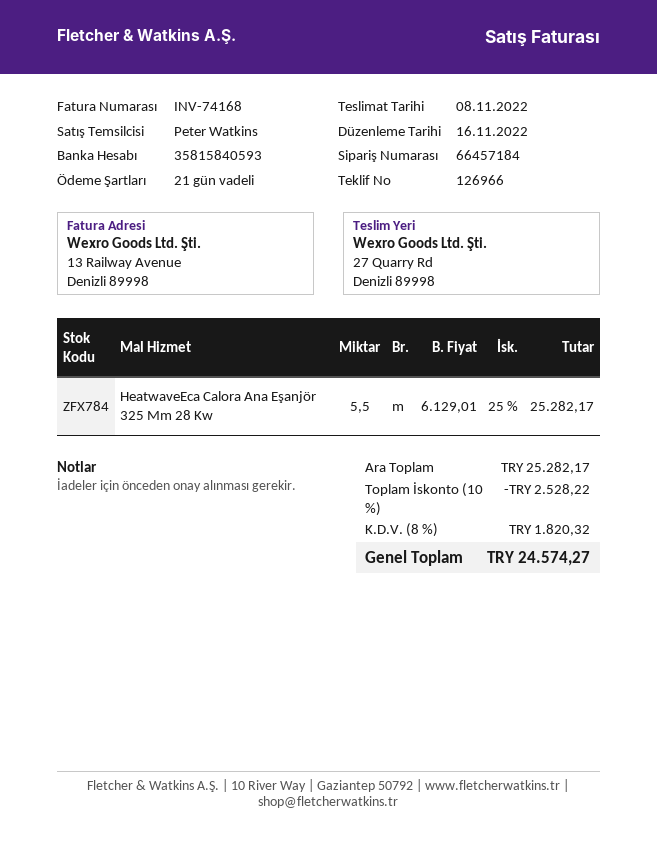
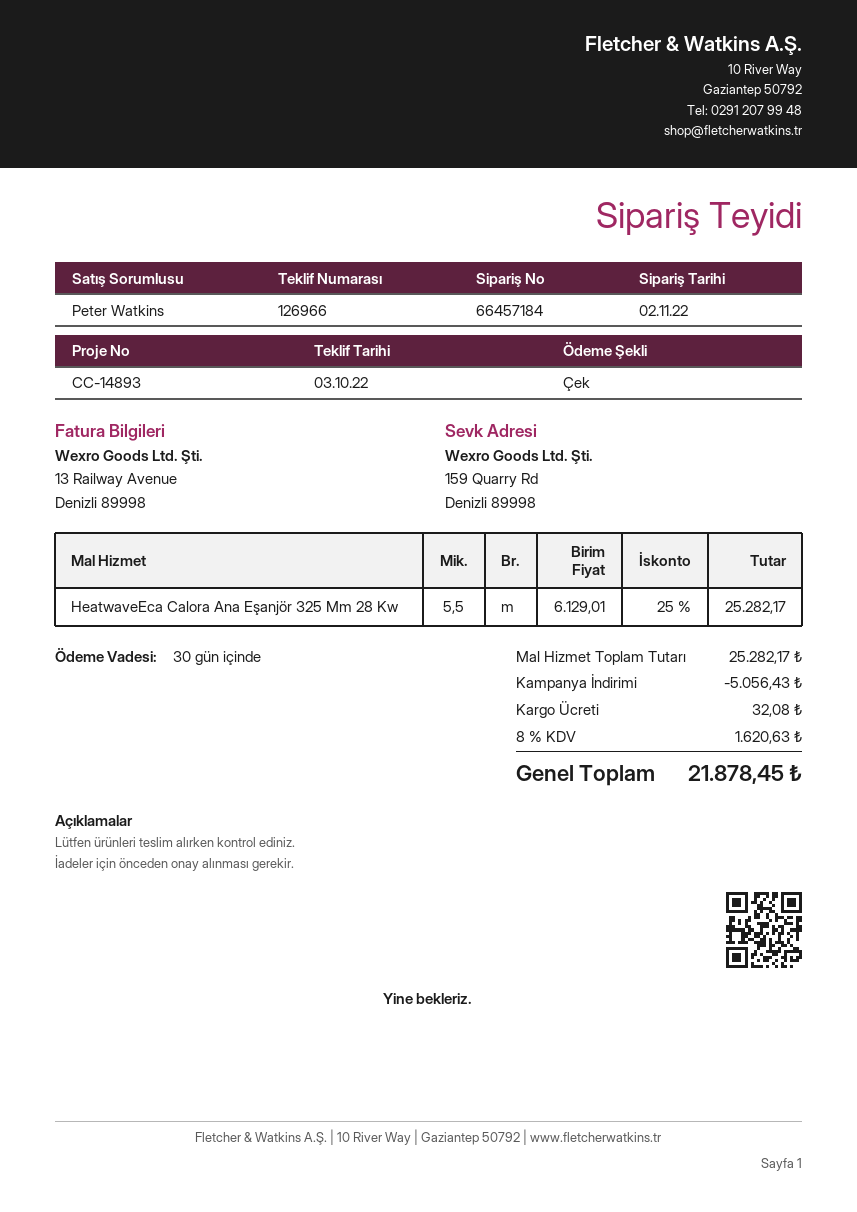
payment terms: 21 days -> 30 days
ship to: 27 Quarry Rd, Denizli 89998 -> 159 Quarry Rd, Denizli 89998
discount: 2528.22 -> 5056.43
shipping: none -> 32.08
tax: 8% = 1820.32 -> 8% = 1620.63
total: 24574.27 -> 21878.45

